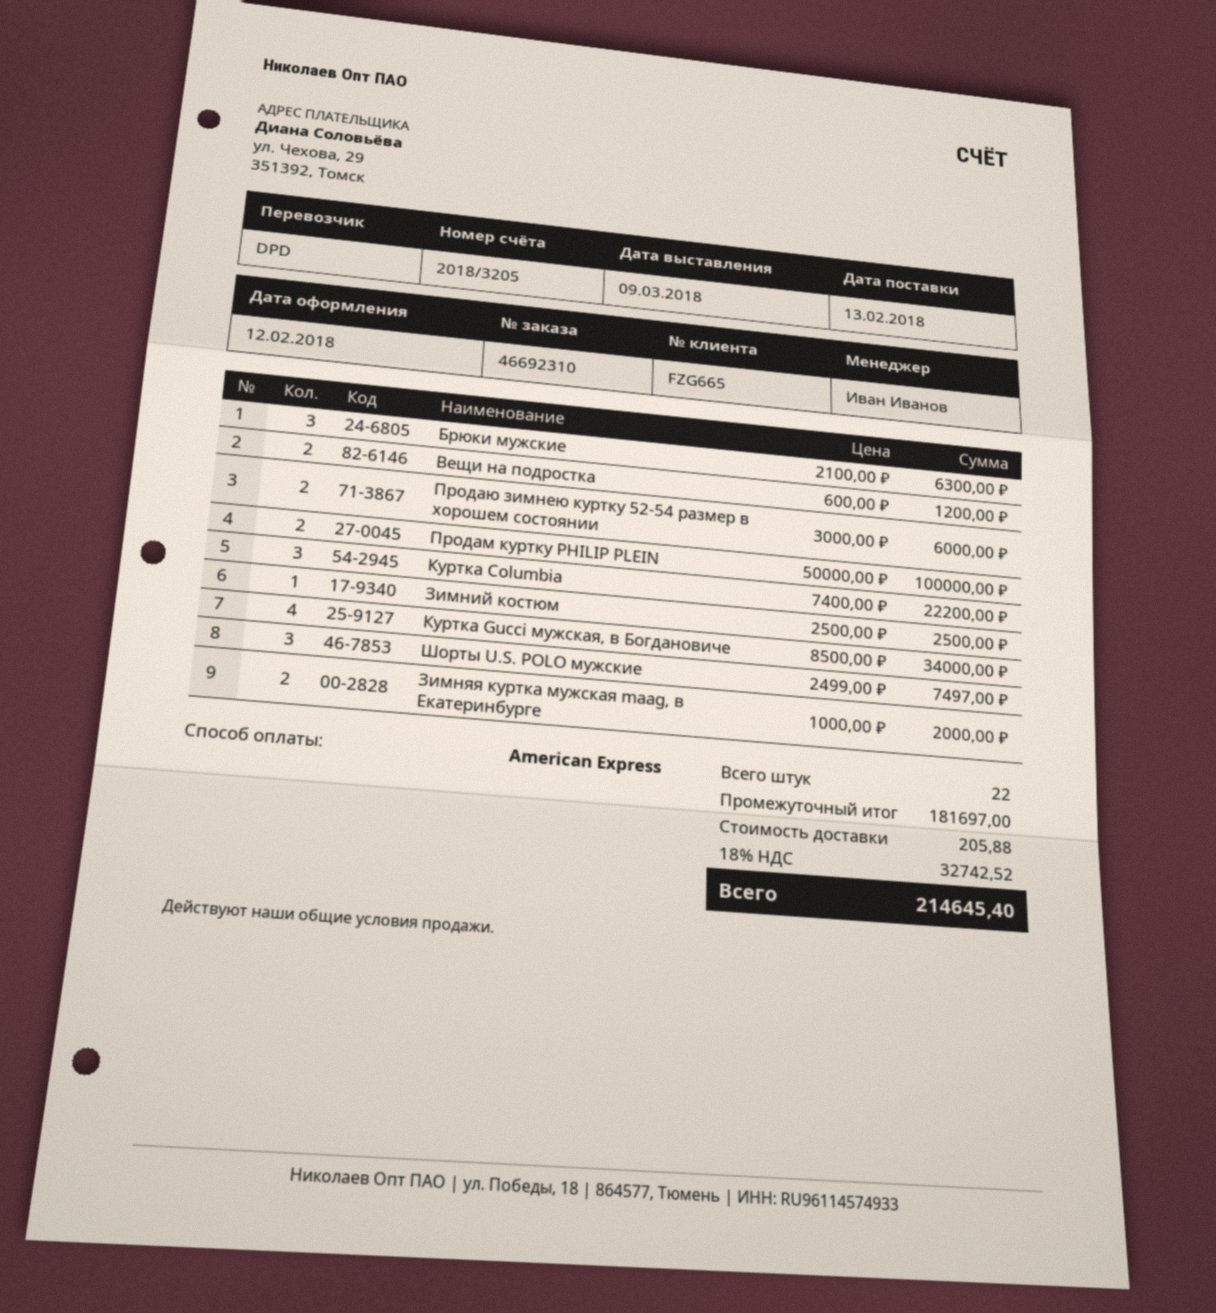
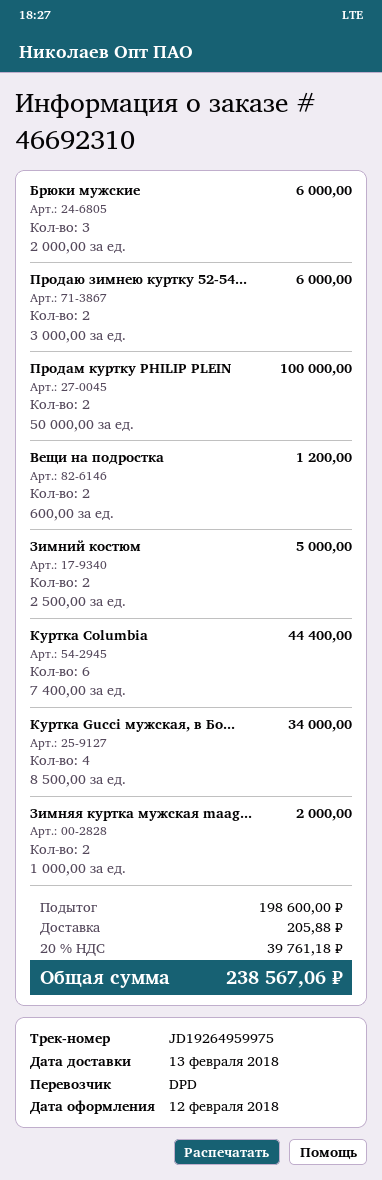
Брюки мужские: 3 x 2100.00 = 6300.00 -> 3 x 2000.00 = 6000.00
Куртка Columbia: 3 x 7400.00 = 22200.00 -> 6 x 7400.00 = 44400.00
Зимний костюм: 1 x 2500.00 = 2500.00 -> 2 x 2500.00 = 5000.00
Шорты U.S. POLO мужские: 3 x 2499.00 = 7497.00 -> none
subtotal: 181697.00 -> 198600.00
tax: 18% = 32742.52 -> 20% = 39761.18
total: 214645.40 -> 238567.06

